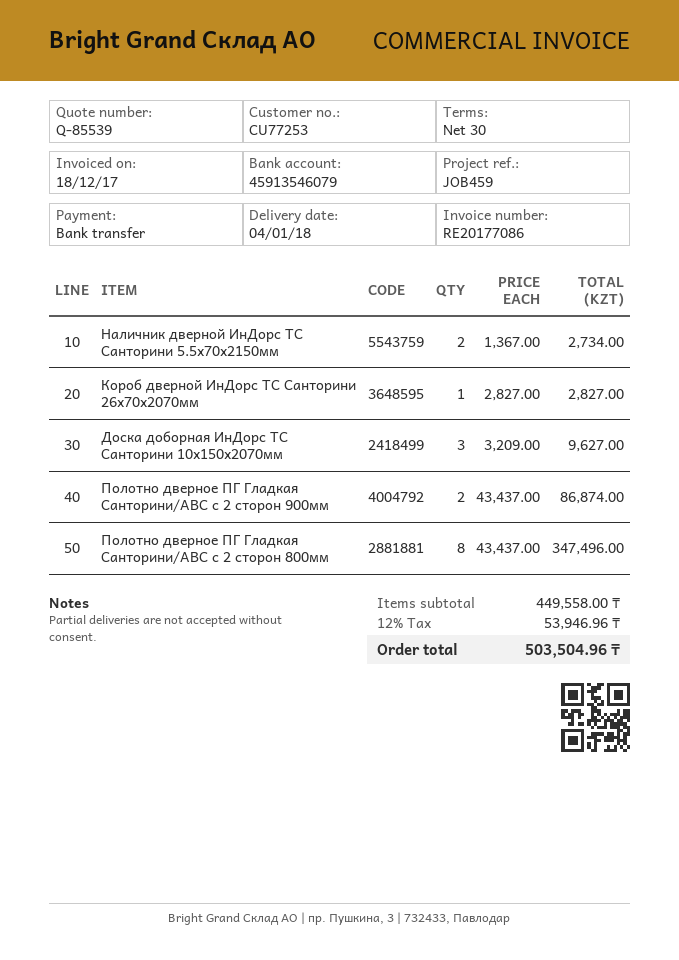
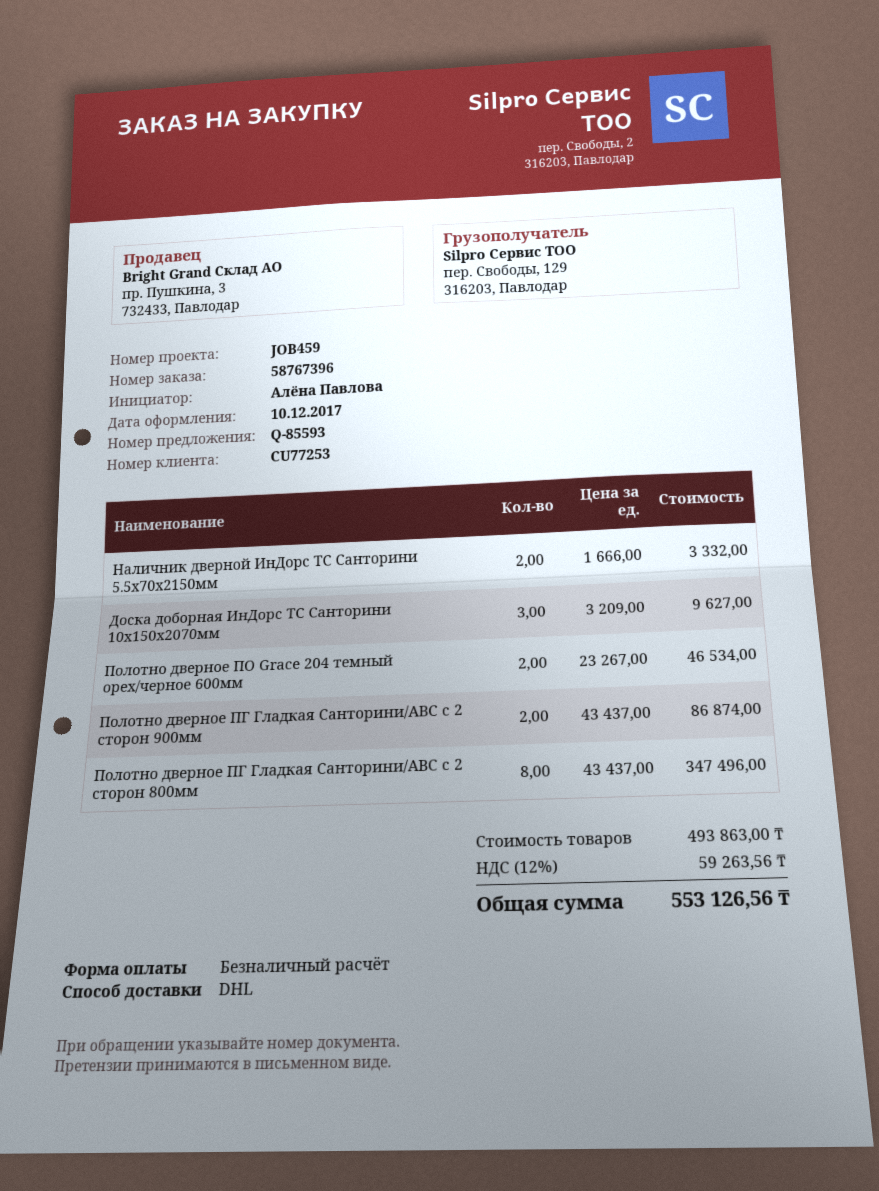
quote number: Q-85539 -> Q-85593
Наличник дверной ИнДорс ТС Санторини 5.5x70x2150мм: 2 x 1367.00 = 2734.00 -> 2 x 1666.00 = 3332.00
Короб дверной ИнДорс ТС Санторини 26x70x2070мм: 1 x 2827.00 = 2827.00 -> none
Полотно дверное ПО Grace 204 темный орех/черное 600мм: none -> 2 x 23267.00 = 46534.00
subtotal: 449558.00 -> 493863.00
tax: 12% = 53946.96 -> 12% = 59263.56
total: 503504.96 -> 553126.56

